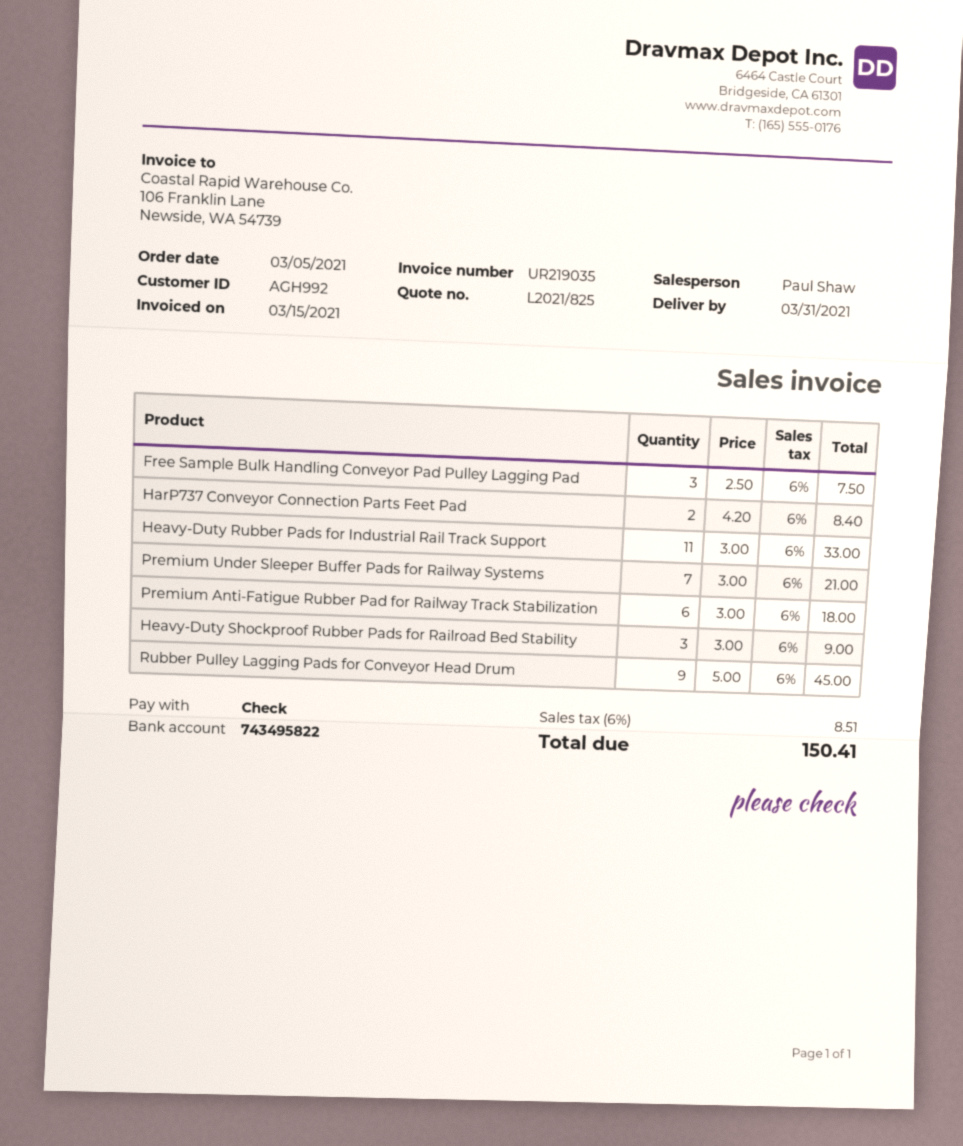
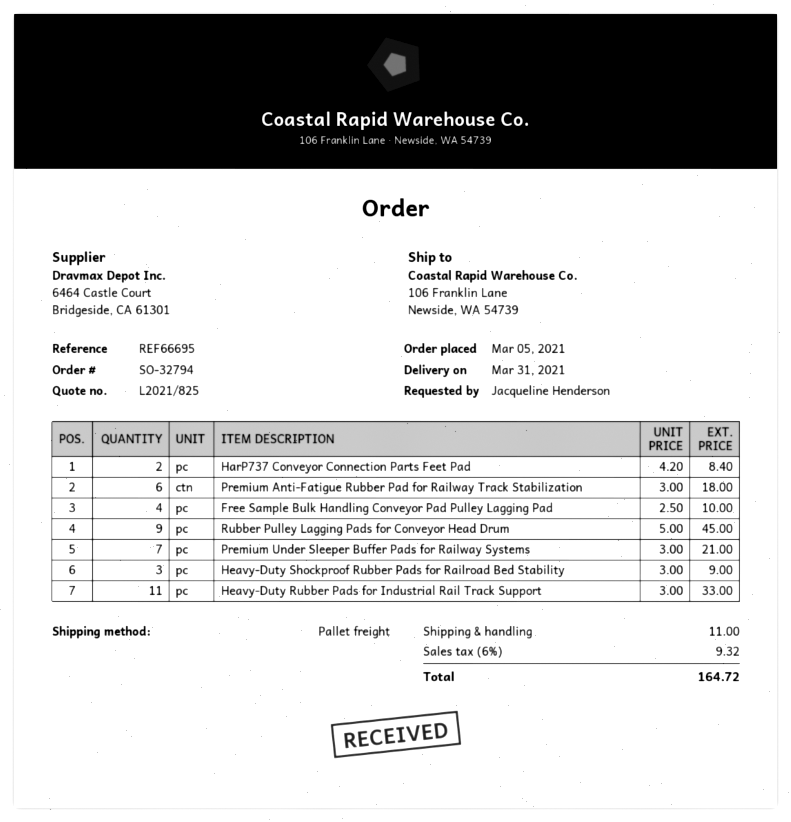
Free Sample Bulk Handling Conveyor Pad Pulley Lagging Pad: 3 x 2.50 = 7.50 -> 4 x 2.50 = 10.00
shipping: none -> 11.00
tax: 6% = 8.51 -> 6% = 9.32
total: 150.41 -> 164.72

